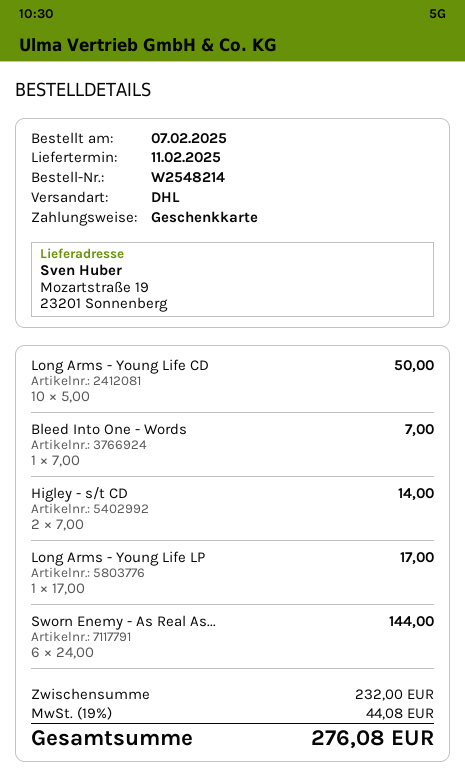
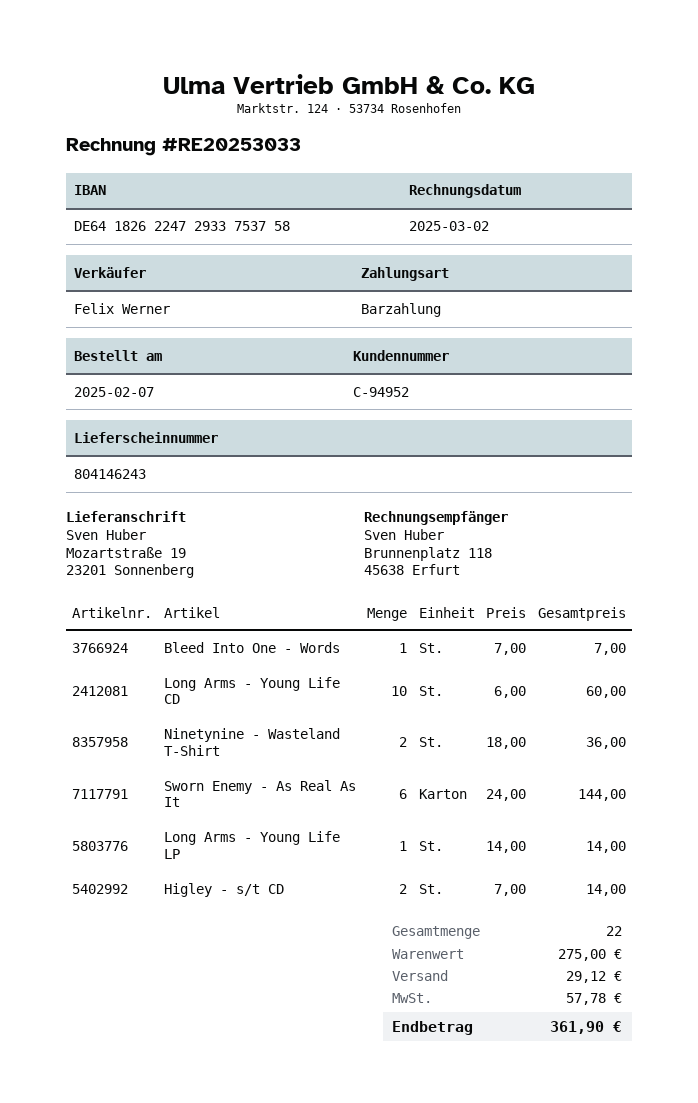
payment method: gift card -> cash
Long Arms - Young Life CD: 10 x 5.00 = 50.00 -> 10 x 6.00 = 60.00
Long Arms - Young Life LP: 1 x 17.00 = 17.00 -> 1 x 14.00 = 14.00
Ninetynine - Wasteland T-Shirt: none -> 2 x 18.00 = 36.00
subtotal: 232.00 -> 275.00
shipping: none -> 29.12
tax: 44.08 -> 57.78
total: 276.08 -> 361.90

